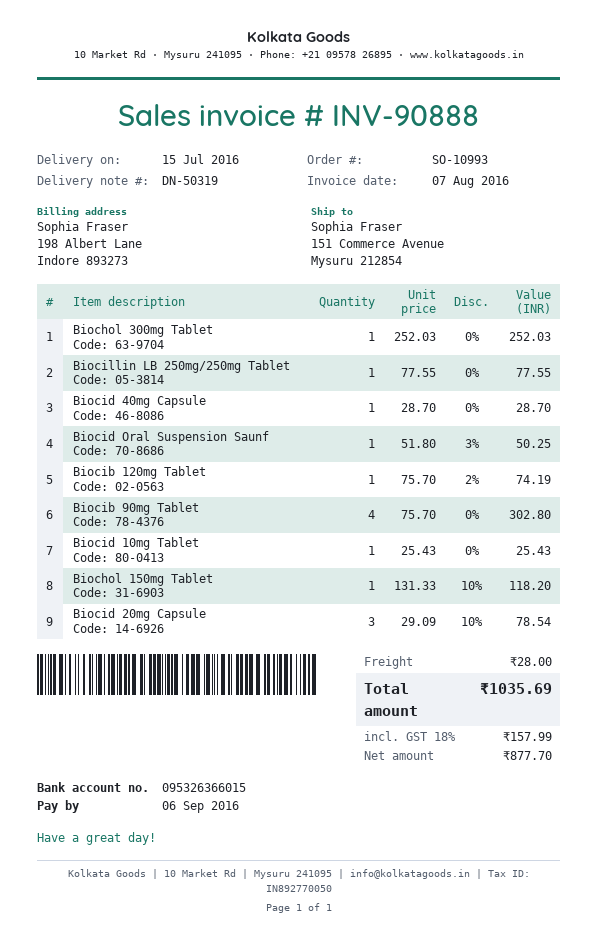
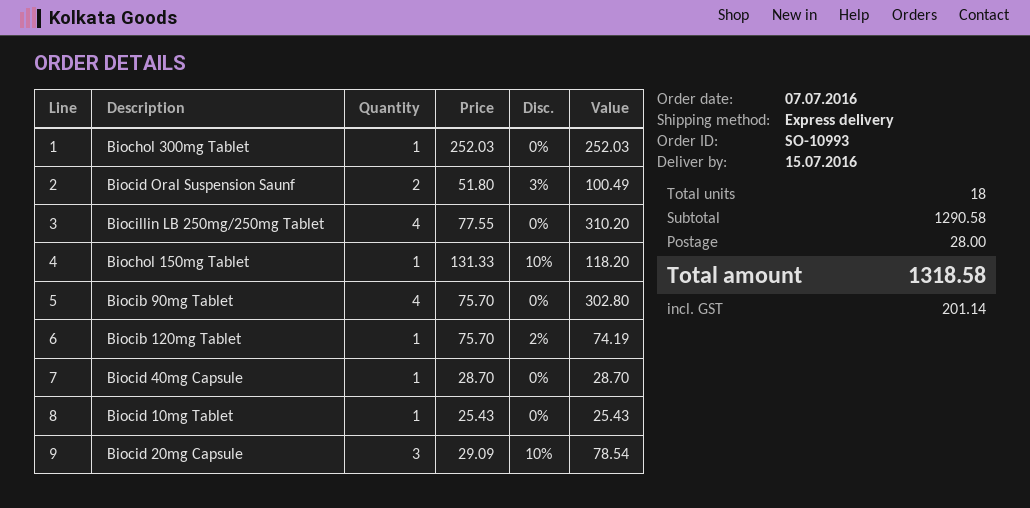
Biocillin LB 250mg/250mg Tablet: 1 x 77.55 = 77.55 -> 4 x 77.55 = 310.20
Biocid Oral Suspension Saunf: 1 x 51.80 - 3% = 50.25 -> 2 x 51.80 - 3% = 100.49
tax: 157.99 -> 201.14
total: 1035.69 -> 1318.58

